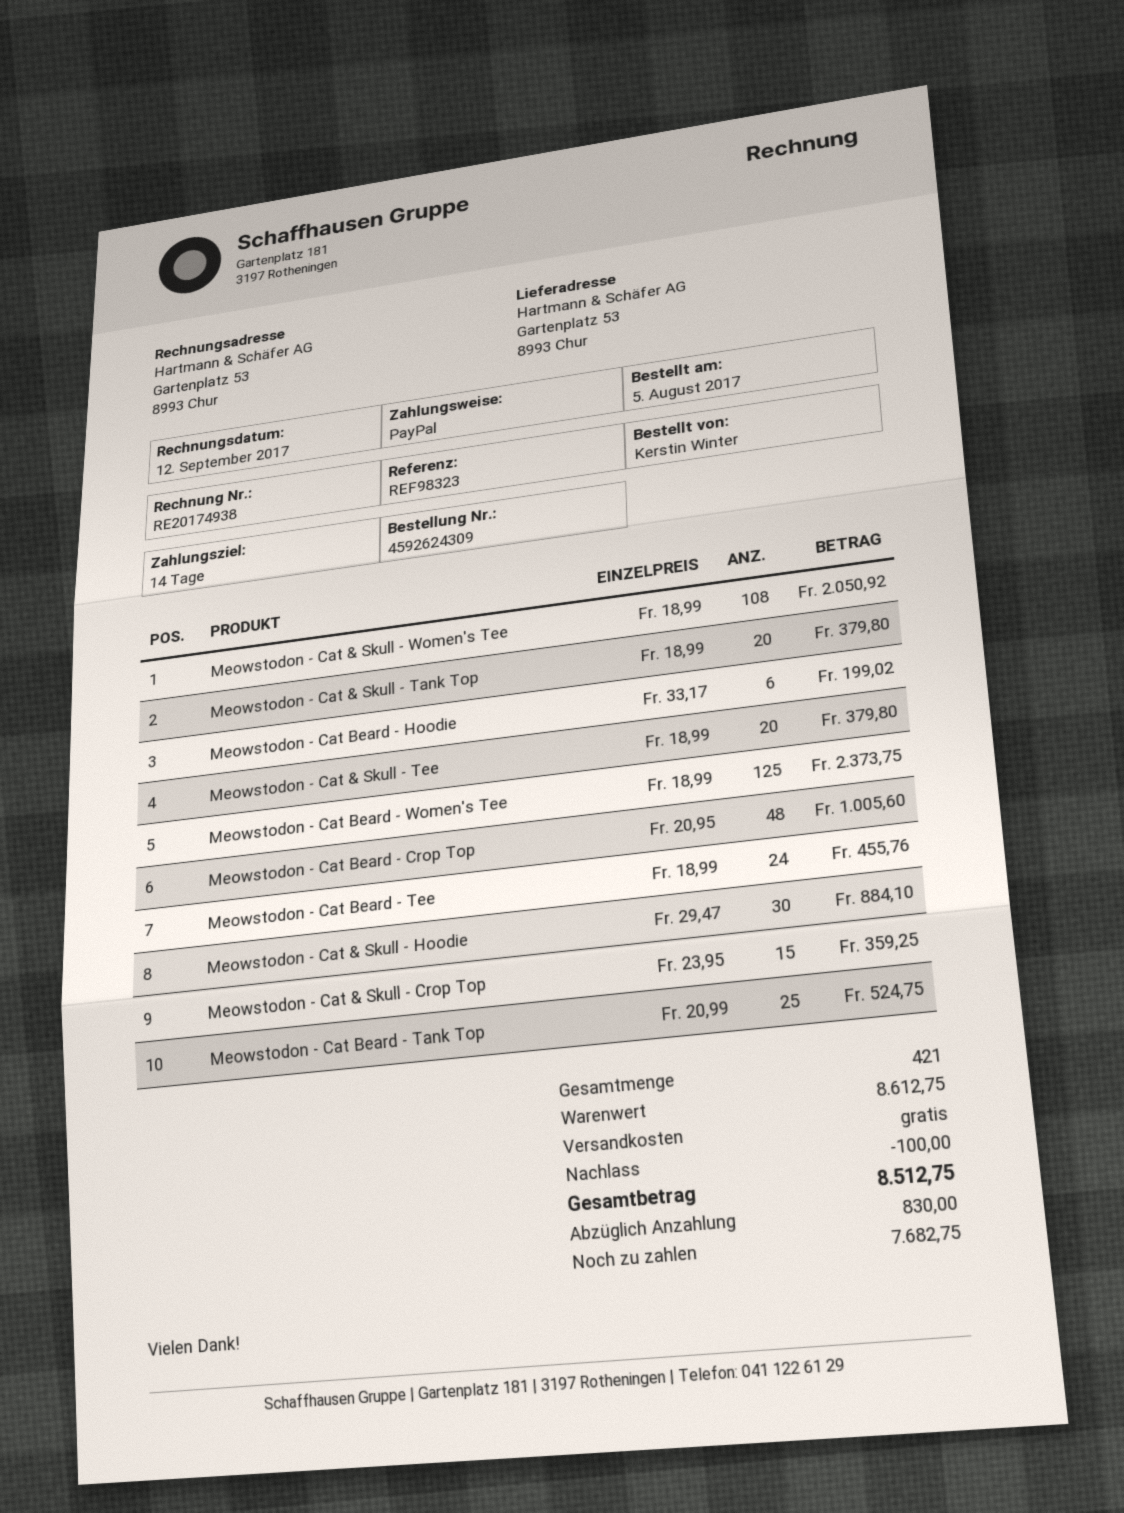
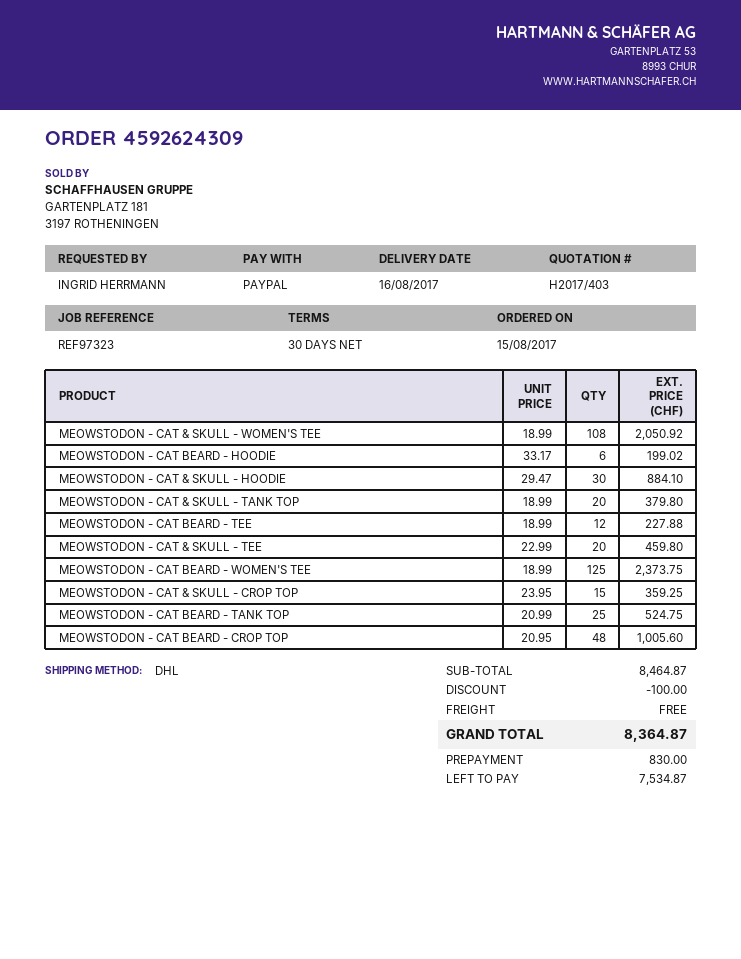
order date: 2017-08-05 -> 2017-08-15
payment terms: 14 days -> 30 days
reference: REF98323 -> REF97323
ordered by: Kerstin Winter -> INGRID HERRMANN
Meowstodon - Cat & Skull - Tee: 20 x 18.99 = 379.80 -> 20 x 22.99 = 459.80
Meowstodon - Cat Beard - Tee: 24 x 18.99 = 455.76 -> 12 x 18.99 = 227.88
subtotal: 8612.75 -> 8464.87
total: 8512.75 -> 8364.87
balance: 7682.75 -> 7534.87

